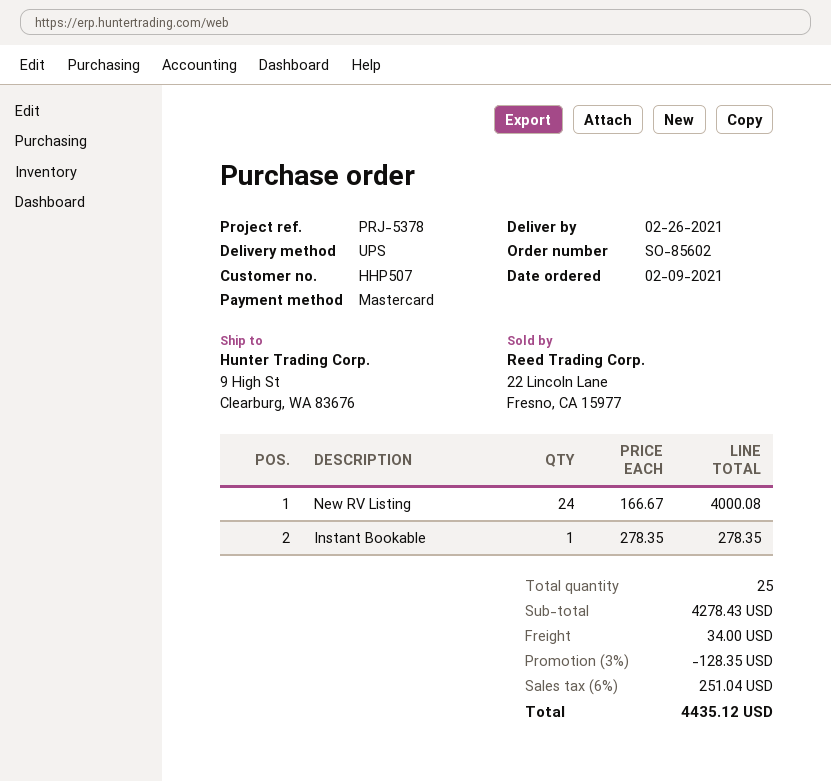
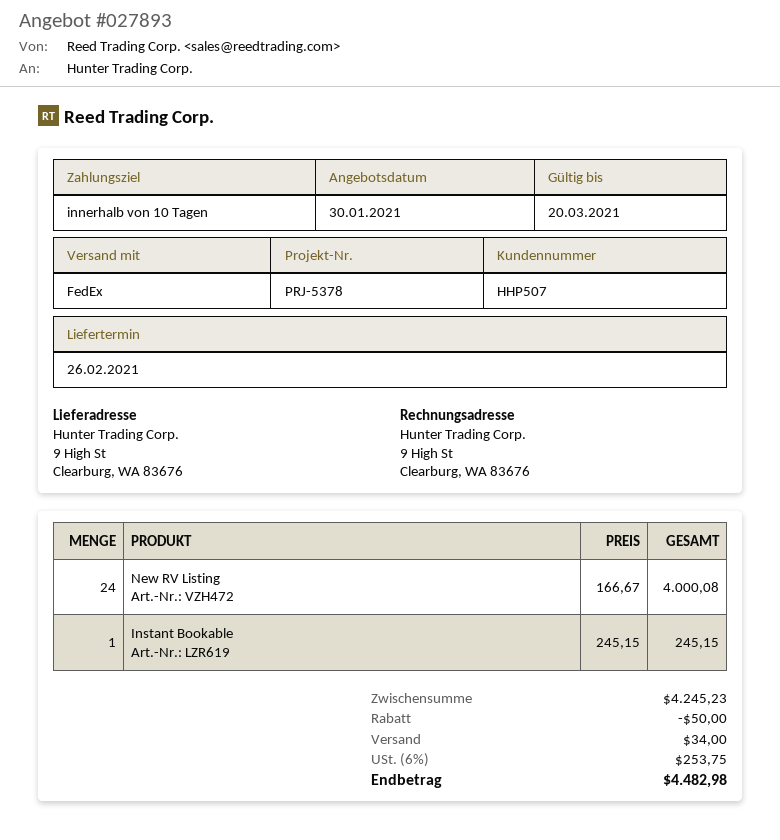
shipping method: UPS -> FedEx
Instant Bookable: 1 x 278.35 = 278.35 -> 1 x 245.15 = 245.15
subtotal: 4278.43 -> 4245.23
discount: 128.35 -> 50.00
tax: 6% = 251.04 -> 6% = 253.75
total: 4435.12 -> 4482.98

